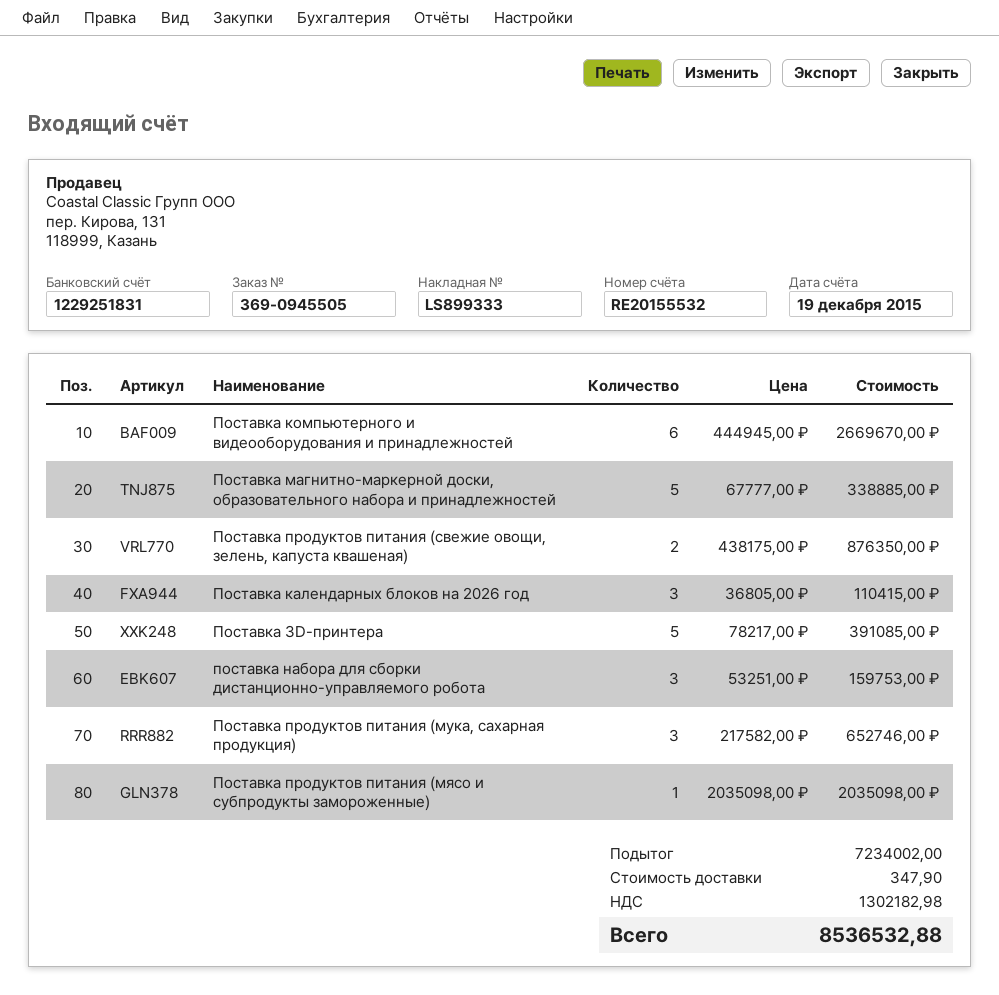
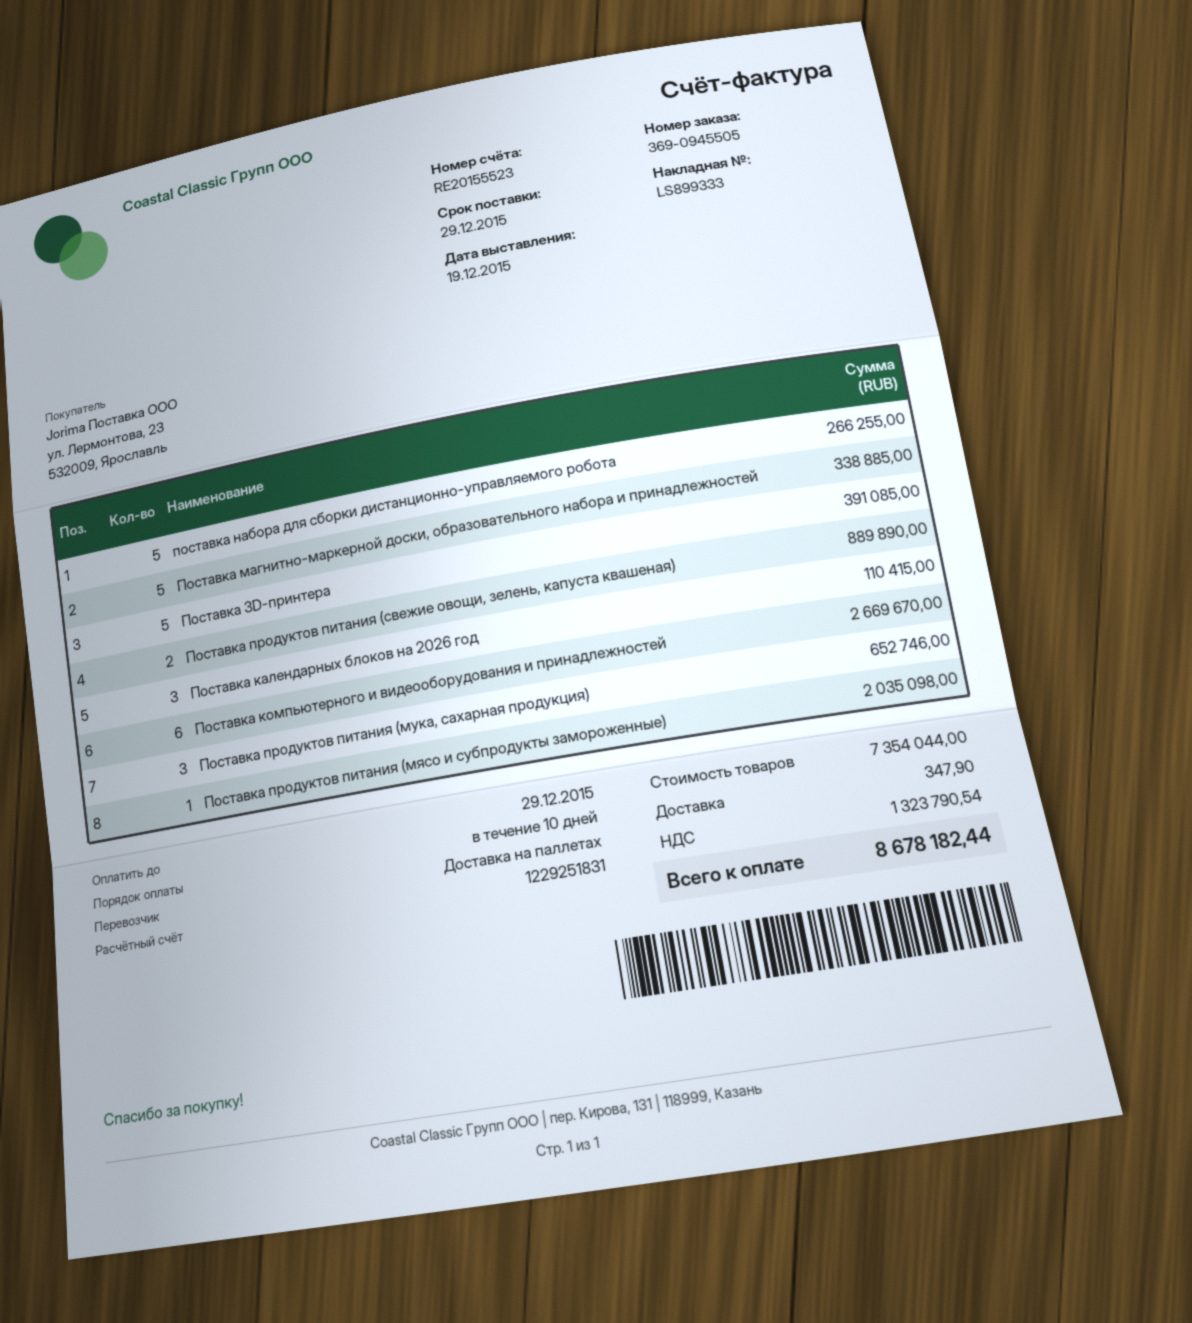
invoice number: RE20155532 -> RE20155523
Поставка продуктов питания (свежие овощи, зелень, капуста квашеная): 2 for 876350.00 -> 2 for 889890.00
поставка набора для сборки дистанционно-управляемого робота: 3 for 159753.00 -> 5 for 266255.00
subtotal: 7234002.00 -> 7354044.00
tax: 1302182.98 -> 1323790.54
total: 8536532.88 -> 8678182.44

